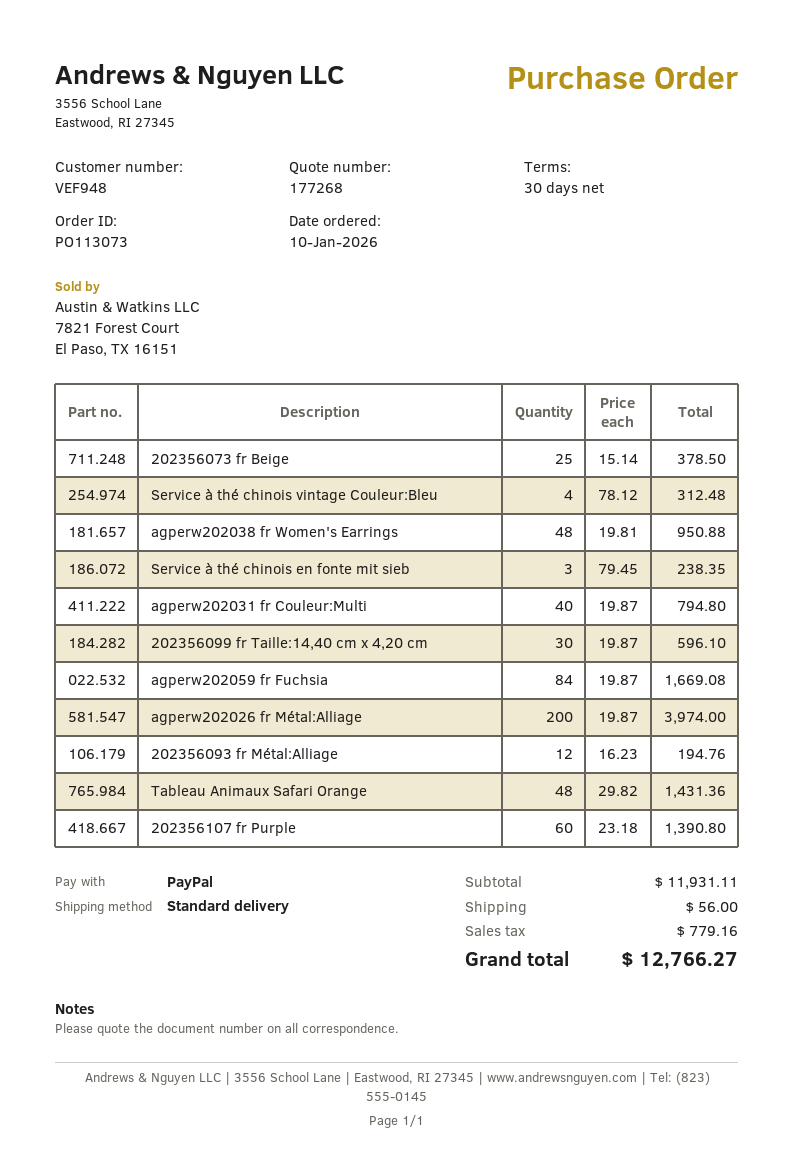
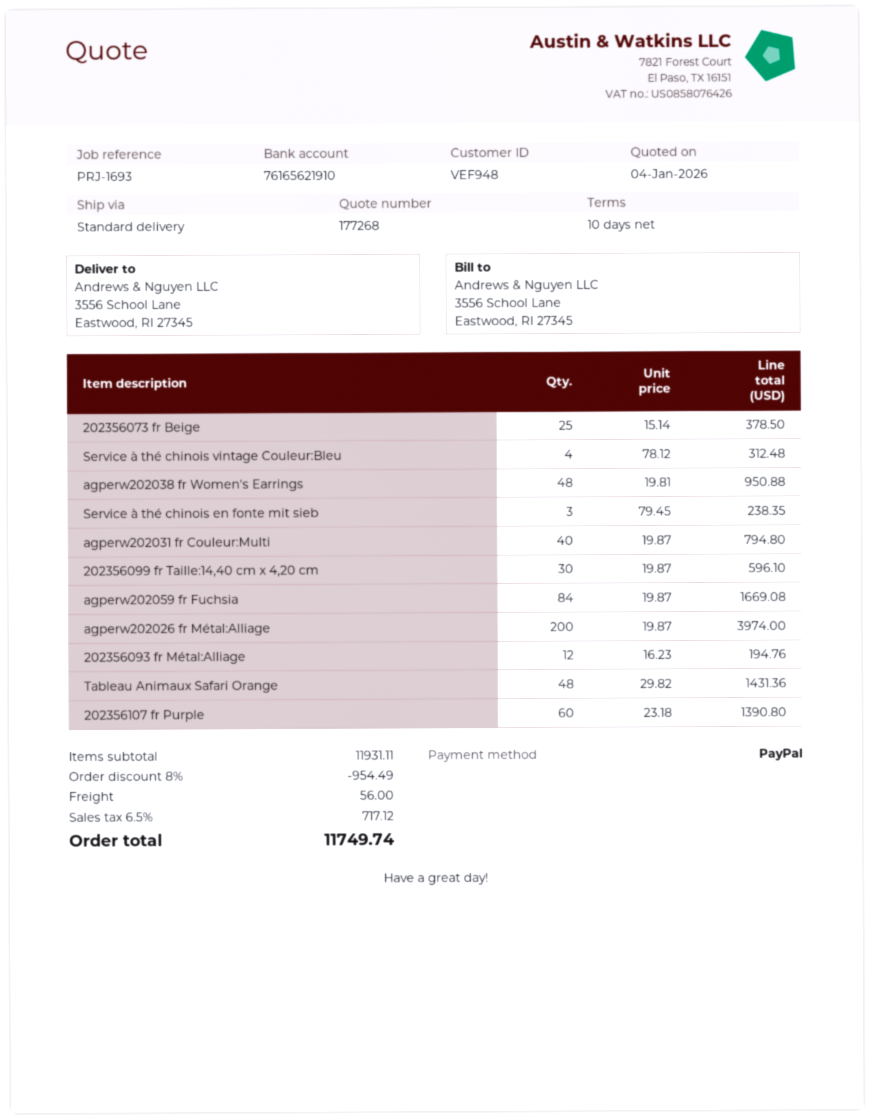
payment terms: 30 days -> 10 days
discount: none -> 8% = 954.49
tax: 779.16 -> 717.12
total: 12766.27 -> 11749.74

